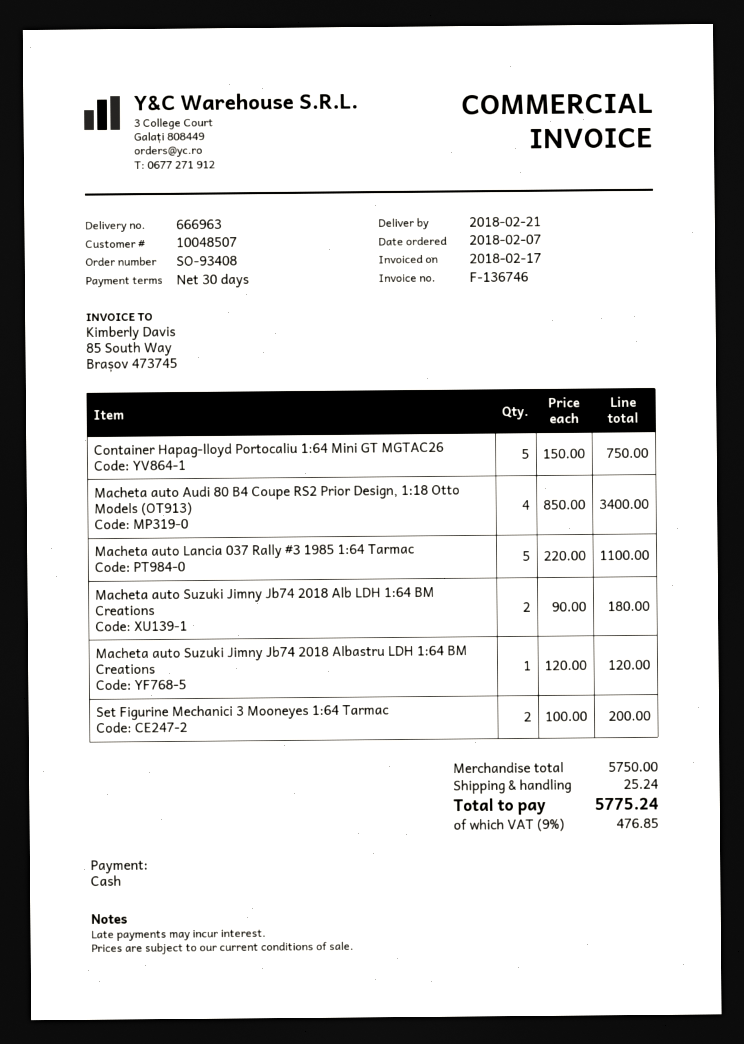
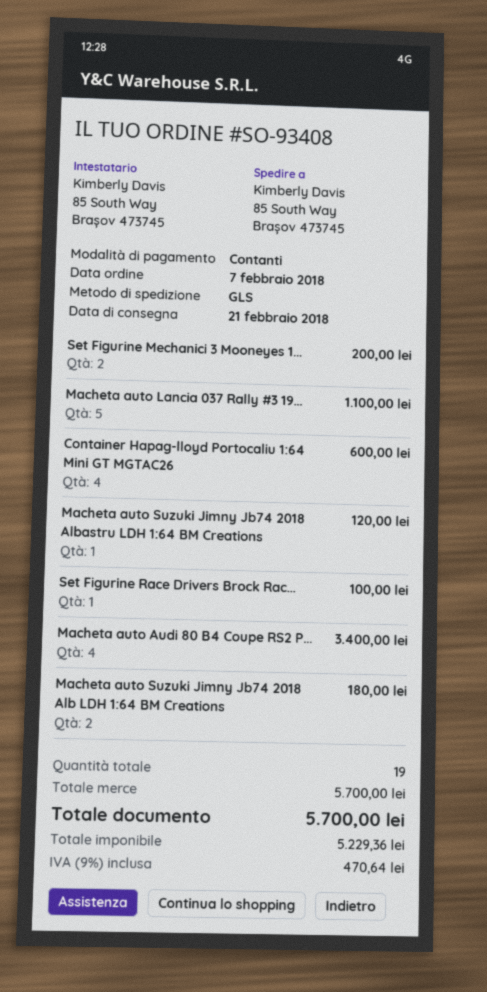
Container Hapag-lloyd Portocaliu 1:64 Mini GT MGTAC26: 5 for 750.00 -> 4 for 600.00
Set Figurine Race Drivers Brock Rac...: none -> 1 for 100.00
subtotal: 5750.00 -> 5700.00
shipping: 25.24 -> none
tax: 9% = 476.85 -> 9% = 470.64
total: 5775.24 -> 5700.00

